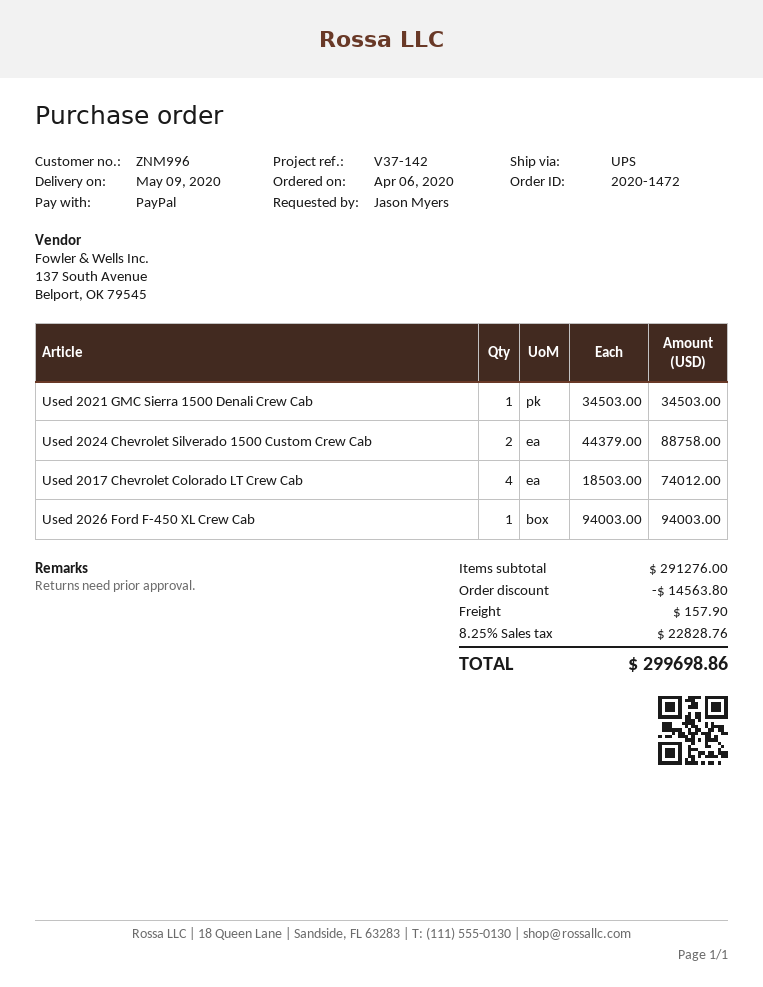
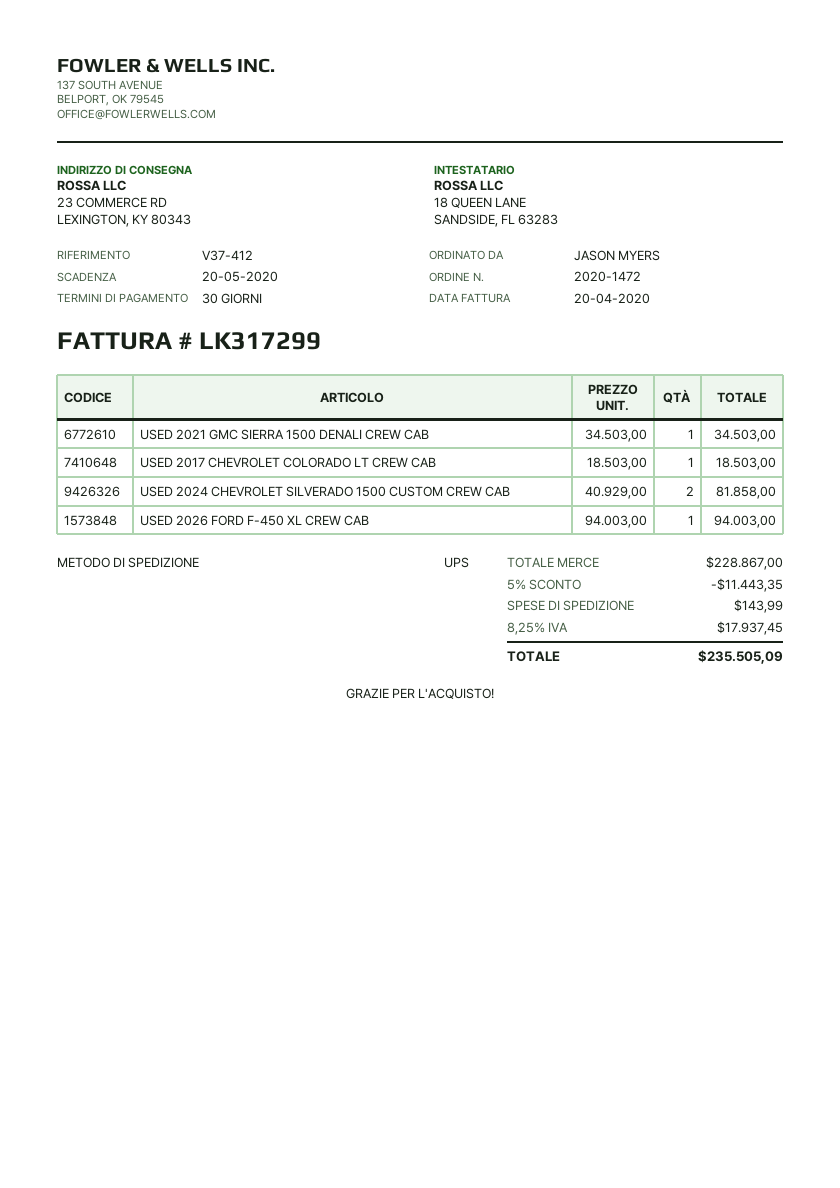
reference: V37-142 -> V37-412
Used 2024 Chevrolet Silverado 1500 Custom Crew Cab: 2 x 44379.00 = 88758.00 -> 2 x 40929.00 = 81858.00
Used 2017 Chevrolet Colorado LT Crew Cab: 4 x 18503.00 = 74012.00 -> 1 x 18503.00 = 18503.00
subtotal: 291276.00 -> 228867.00
discount: 14563.80 -> 11443.35
shipping: 157.90 -> 143.99
tax: 8.25% = 22828.76 -> 8.25% = 17937.45
total: 299698.86 -> 235505.09

